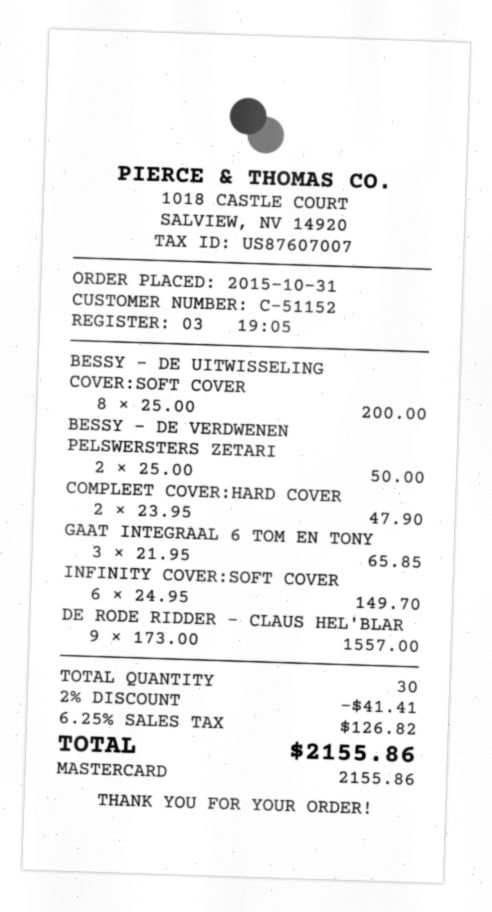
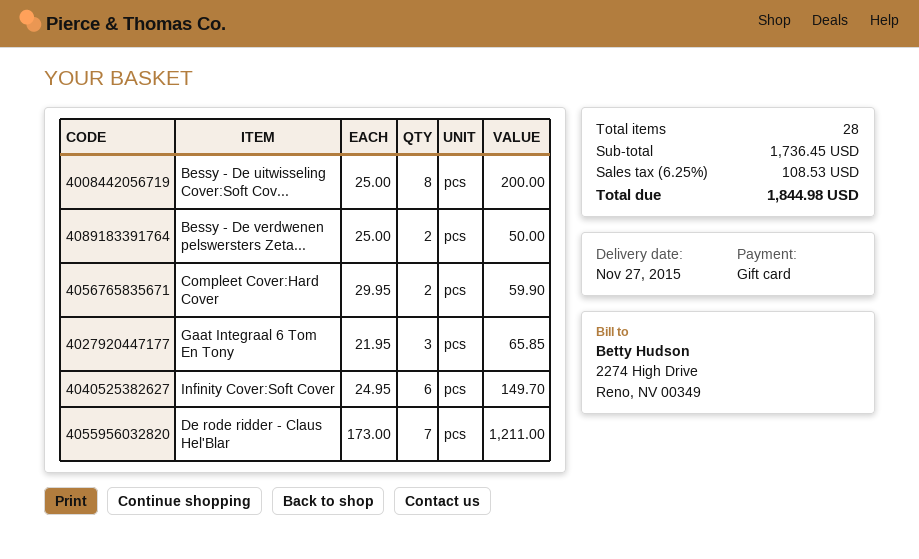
payment method: Mastercard -> gift card
COMPLEET COVER:HARD COVER: 2 x 23.95 = 47.90 -> 2 x 29.95 = 59.90
DE RODE RIDDER - CLAUS HEL'BLAR: 9 x 173.00 = 1557.00 -> 7 x 173.00 = 1211.00
total quantity: 30 -> 28
discount: 2% = 41.41 -> none
tax: 6.25% = 126.82 -> 6.25% = 108.53
total: 2155.86 -> 1844.98

